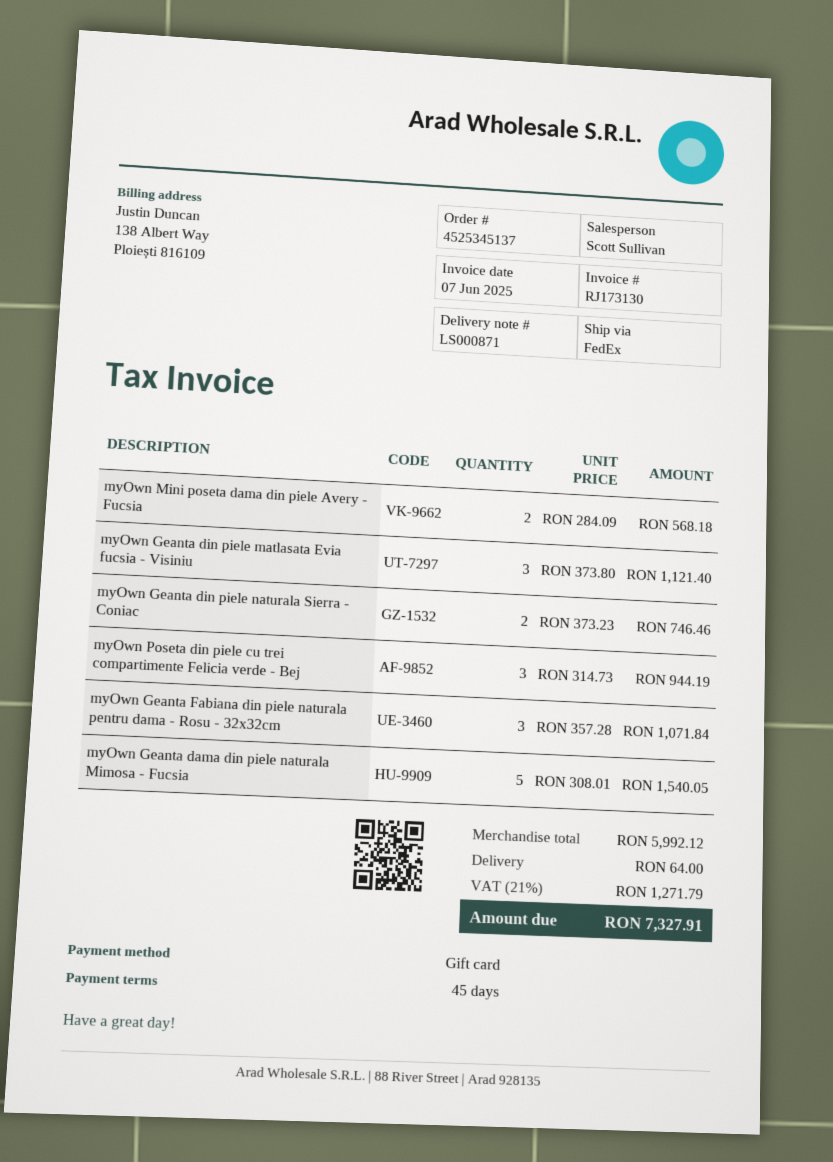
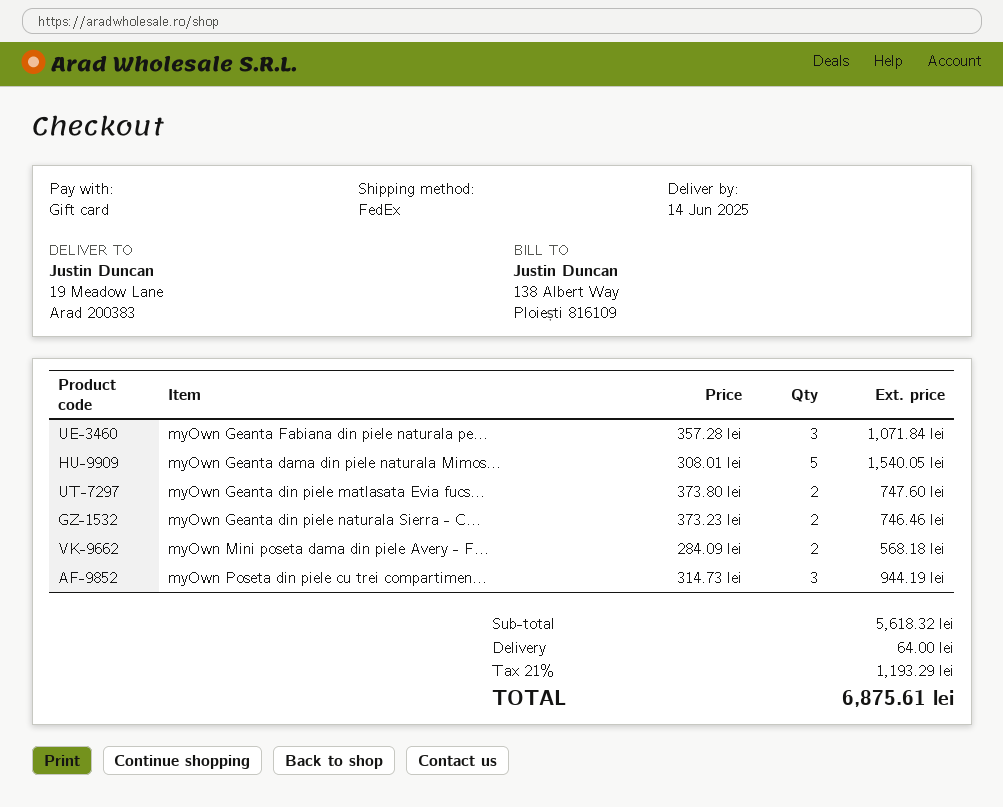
myOwn Geanta din piele matlasata Evia fucsia - Visiniu: 3 x 373.80 = 1121.40 -> 2 x 373.80 = 747.60
subtotal: 5992.12 -> 5618.32
tax: 21% = 1271.79 -> 21% = 1193.29
total: 7327.91 -> 6875.61

